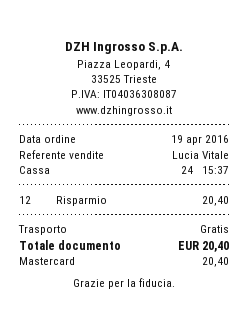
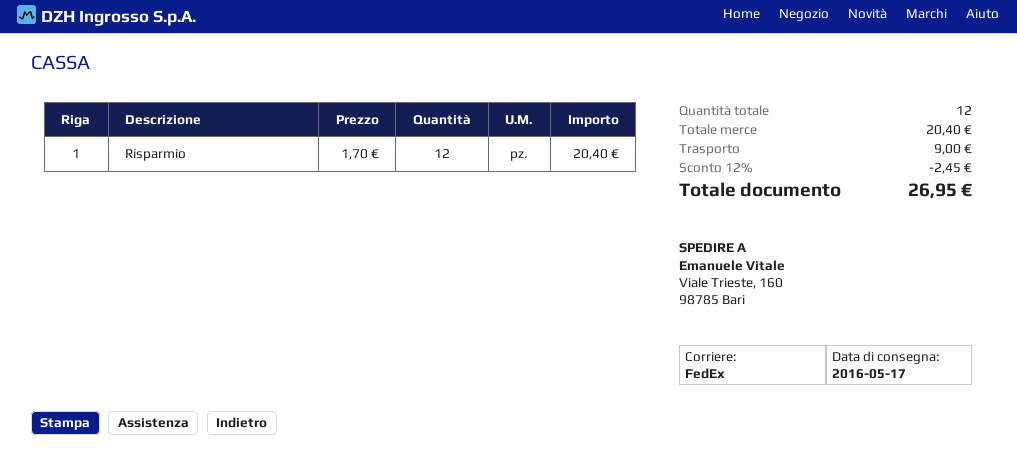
discount: none -> 12% = 2.45
shipping: 0.00 -> 9.00
total: 20.40 -> 26.95

